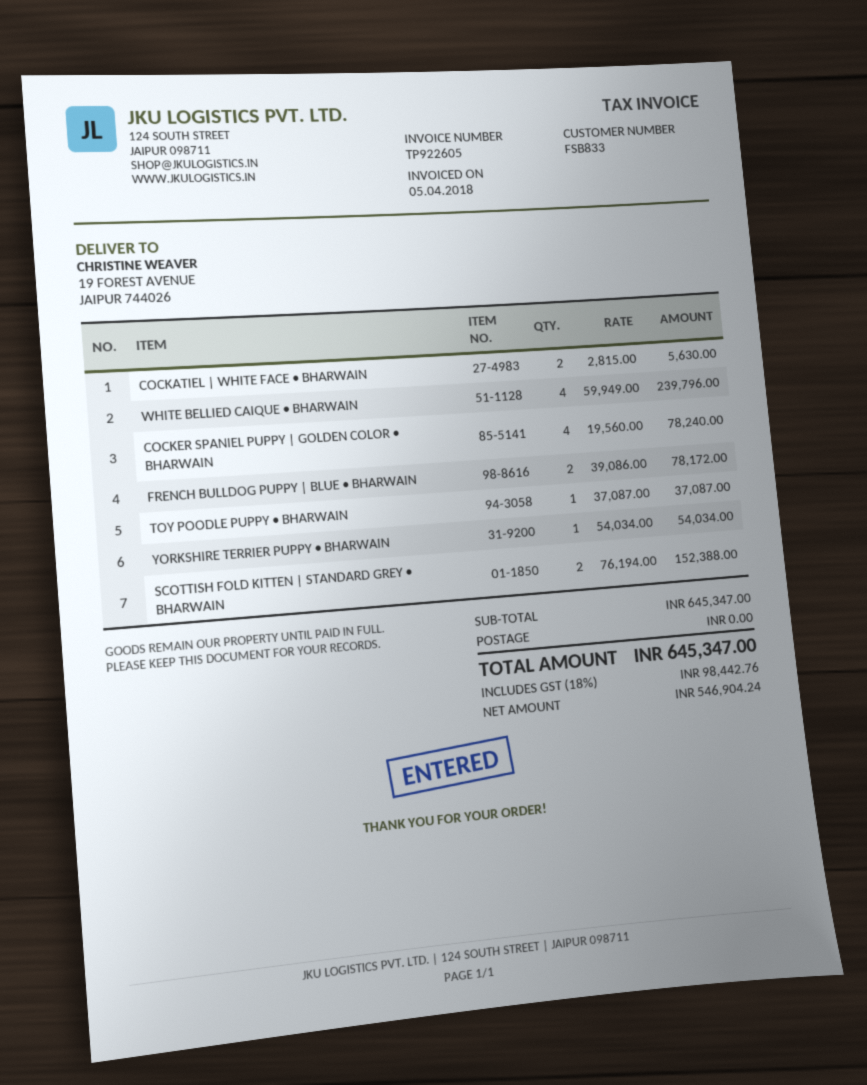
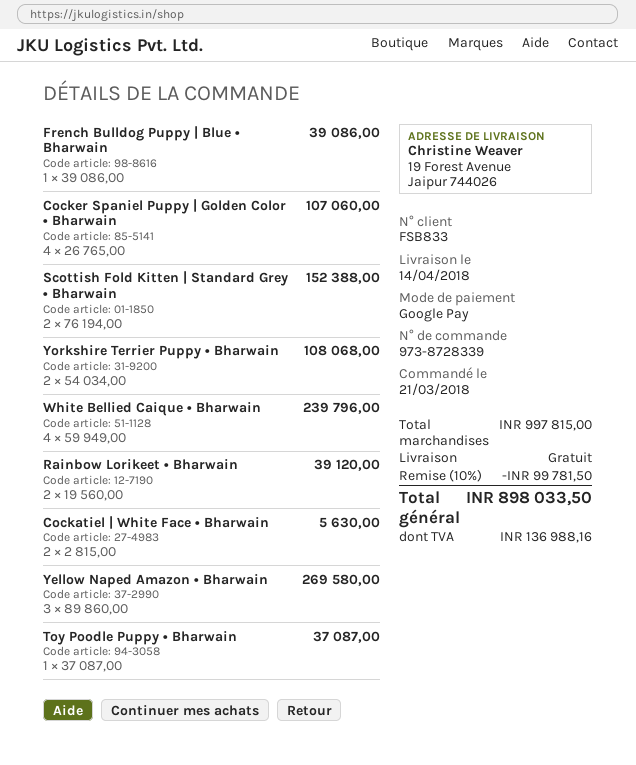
COCKER SPANIEL PUPPY | GOLDEN COLOR • BHARWAIN: 4 x 19560.00 = 78240.00 -> 4 x 26765.00 = 107060.00
FRENCH BULLDOG PUPPY | BLUE • BHARWAIN: 2 x 39086.00 = 78172.00 -> 1 x 39086.00 = 39086.00
YORKSHIRE TERRIER PUPPY • BHARWAIN: 1 x 54034.00 = 54034.00 -> 2 x 54034.00 = 108068.00
Rainbow Lorikeet • Bharwain: none -> 2 x 19560.00 = 39120.00
Yellow Naped Amazon • Bharwain: none -> 3 x 89860.00 = 269580.00
subtotal: 645347.00 -> 997815.00
discount: none -> 10% = 99781.50
tax: 98442.76 -> 136988.16
total: 645347.00 -> 898033.50

